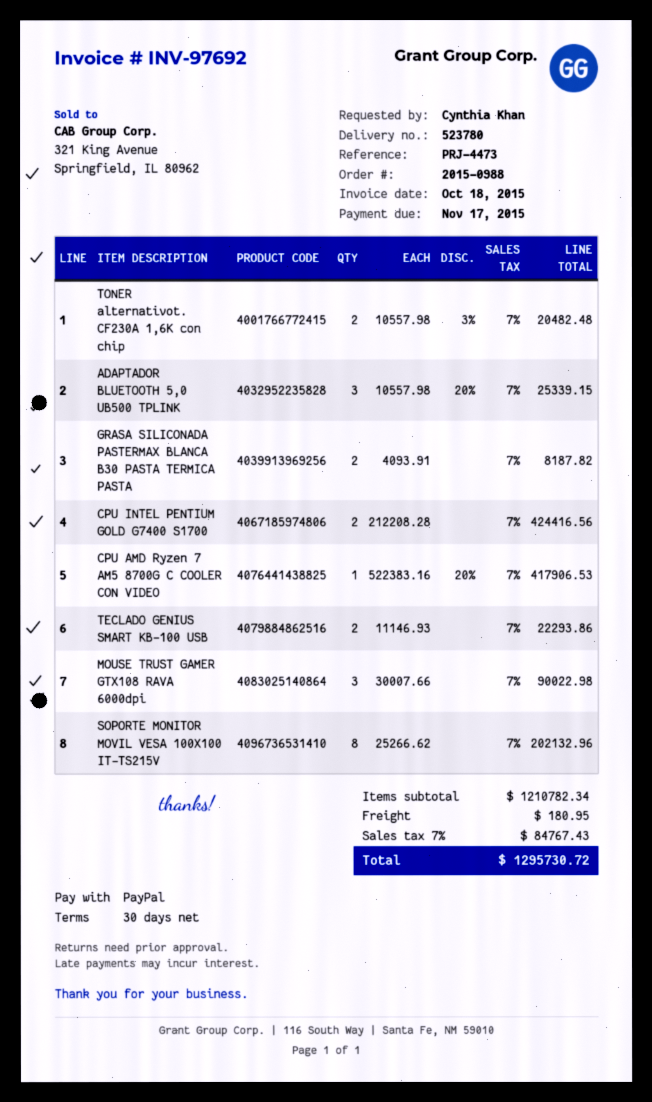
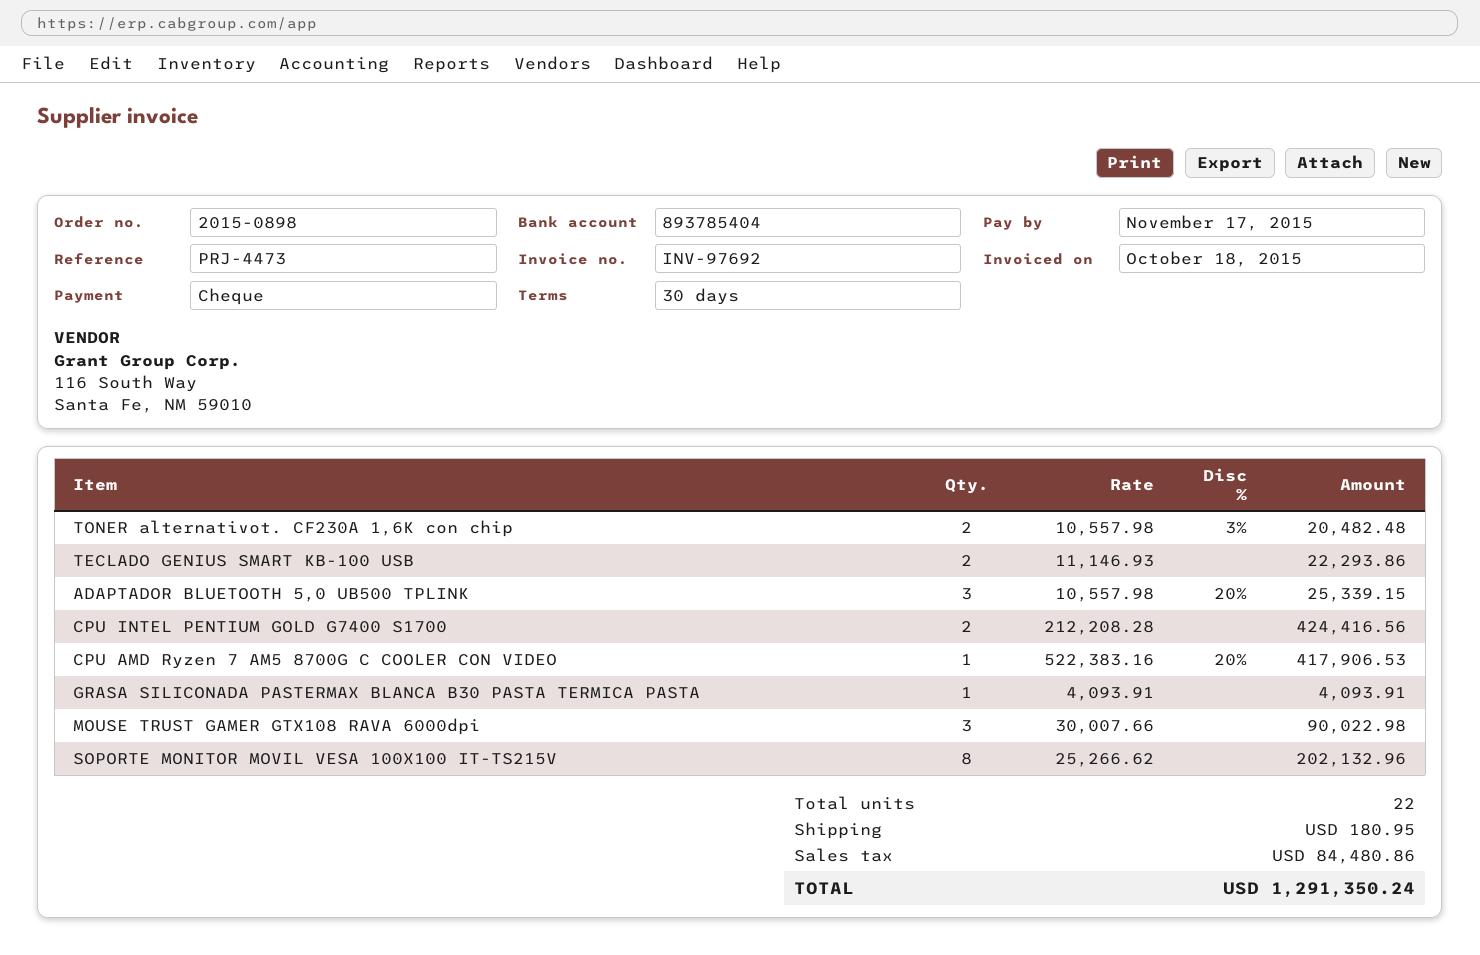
order number: 2015-0988 -> 2015-0898
payment method: PayPal -> cheque
GRASA SILICONADA PASTERMAX BLANCA B30 PASTA TERMICA PASTA: 2 x 4093.91 = 8187.82 -> 1 x 4093.91 = 4093.91
tax: 84767.43 -> 84480.86
total: 1295730.72 -> 1291350.24

